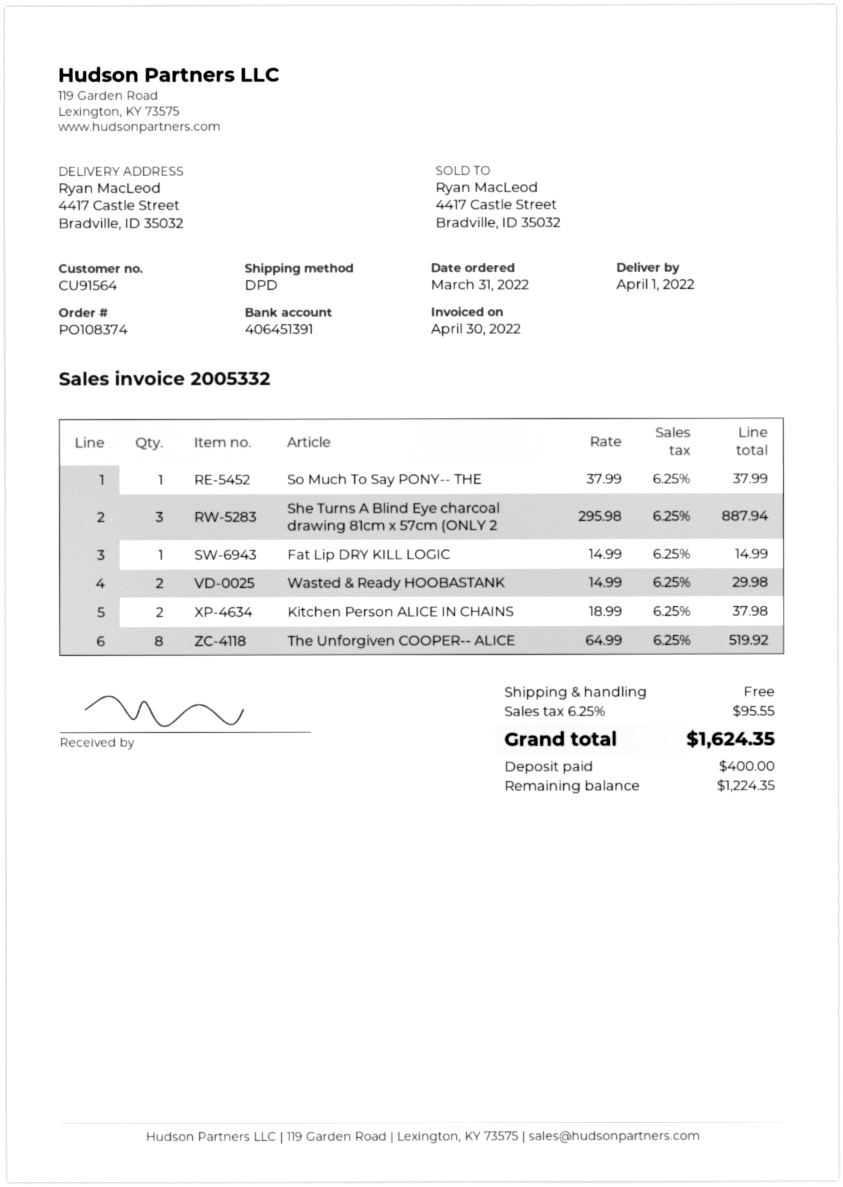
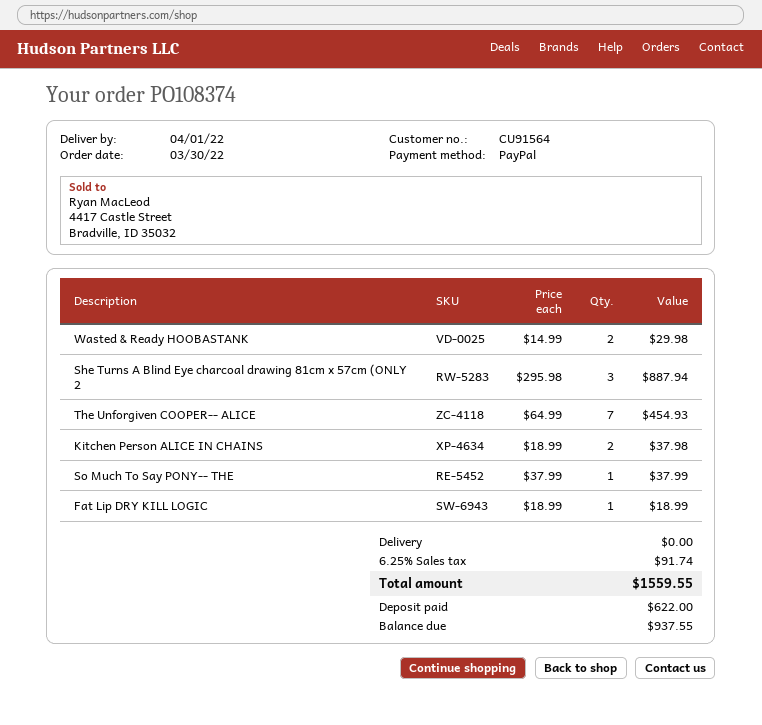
order date: 2022-03-31 -> 2022-03-30
Fat Lip DRY KILL LOGIC: 1 x 14.99 = 14.99 -> 1 x 18.99 = 18.99
The Unforgiven COOPER-- ALICE: 8 x 64.99 = 519.92 -> 7 x 64.99 = 454.93
tax: 6.25% = 95.55 -> 6.25% = 91.74
total: 1624.35 -> 1559.55
deposit: 400.00 -> 622.00
balance: 1224.35 -> 937.55

